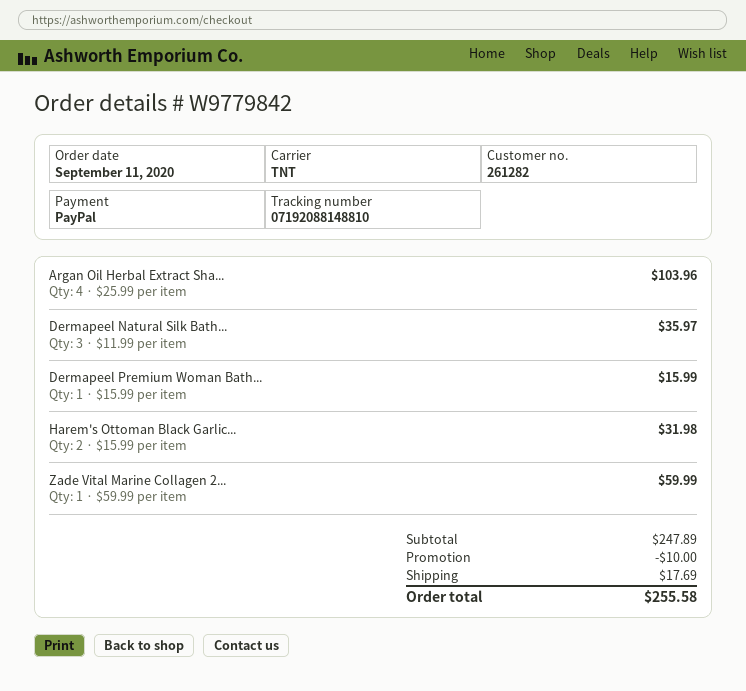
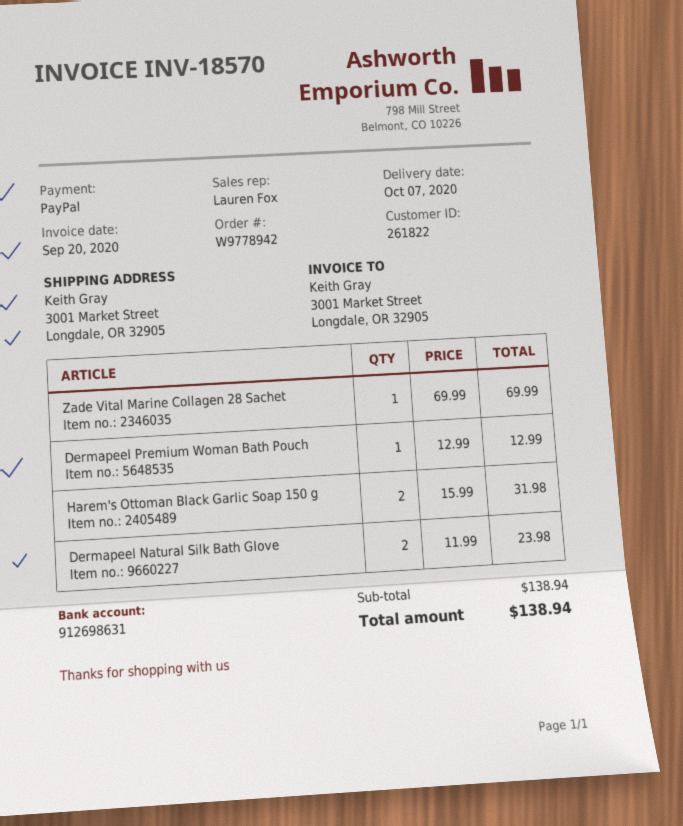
order number: W9779842 -> W9778942
customer number: 261282 -> 261822
Argan Oil Herbal Extract Sha...: 4 x 25.99 = 103.96 -> none
Dermapeel Natural Silk Bath...: 3 x 11.99 = 35.97 -> 2 x 11.99 = 23.98
Dermapeel Premium Woman Bath...: 1 x 15.99 = 15.99 -> 1 x 12.99 = 12.99
Zade Vital Marine Collagen 2...: 1 x 59.99 = 59.99 -> 1 x 69.99 = 69.99
subtotal: 247.89 -> 138.94
discount: 10.00 -> none
shipping: 17.69 -> none
total: 255.58 -> 138.94

